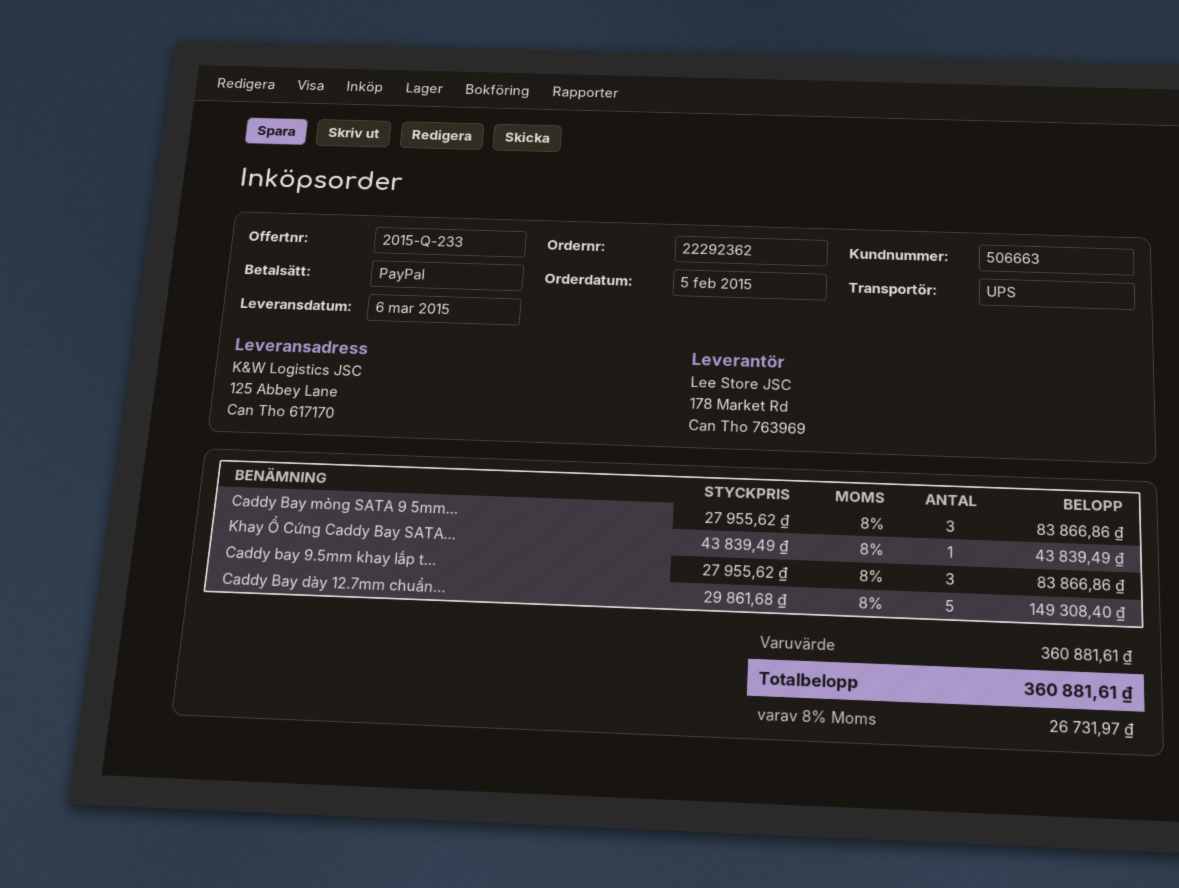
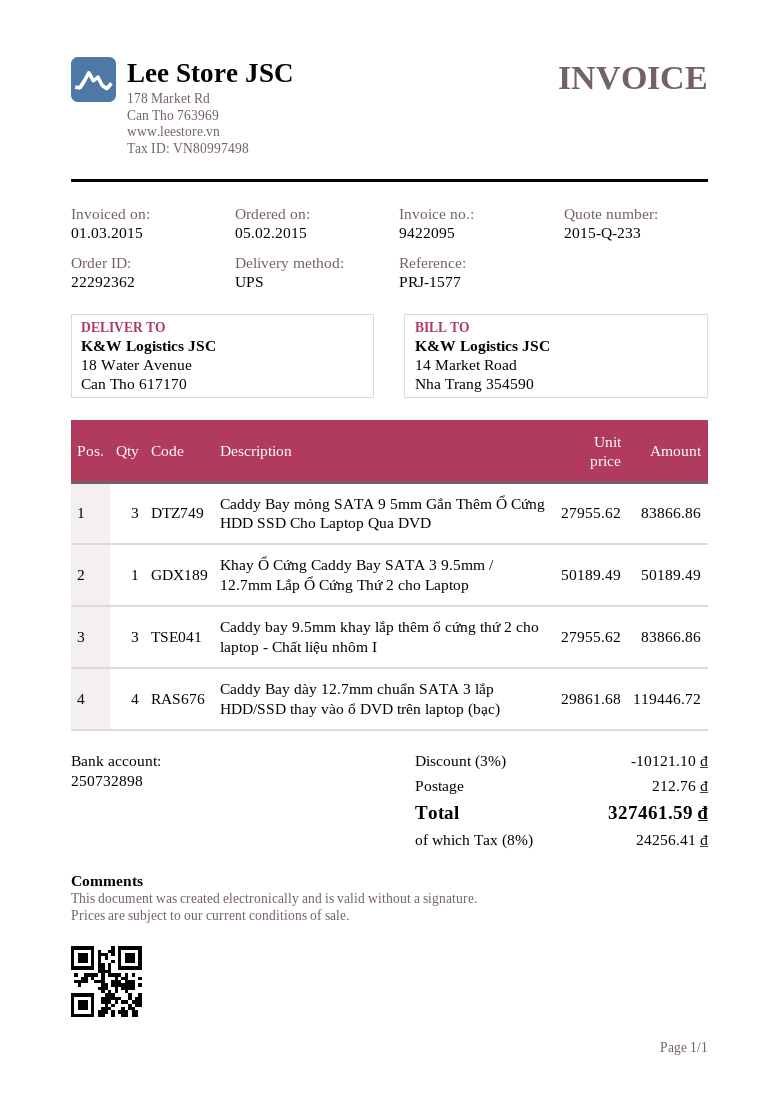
ship to: 125 Abbey Lane, Can Tho 617170 -> 18 Water Avenue, Can Tho 617170
Khay Ổ Cứng Caddy Bay SATA...: 1 x 43839.49 = 43839.49 -> 1 x 50189.49 = 50189.49
Caddy Bay dày 12.7mm chuẩn...: 5 x 29861.68 = 149308.40 -> 4 x 29861.68 = 119446.72
discount: none -> 3% = 10121.10
shipping: none -> 212.76
tax: 8% = 26731.97 -> 8% = 24256.41
total: 360881.61 -> 327461.59

